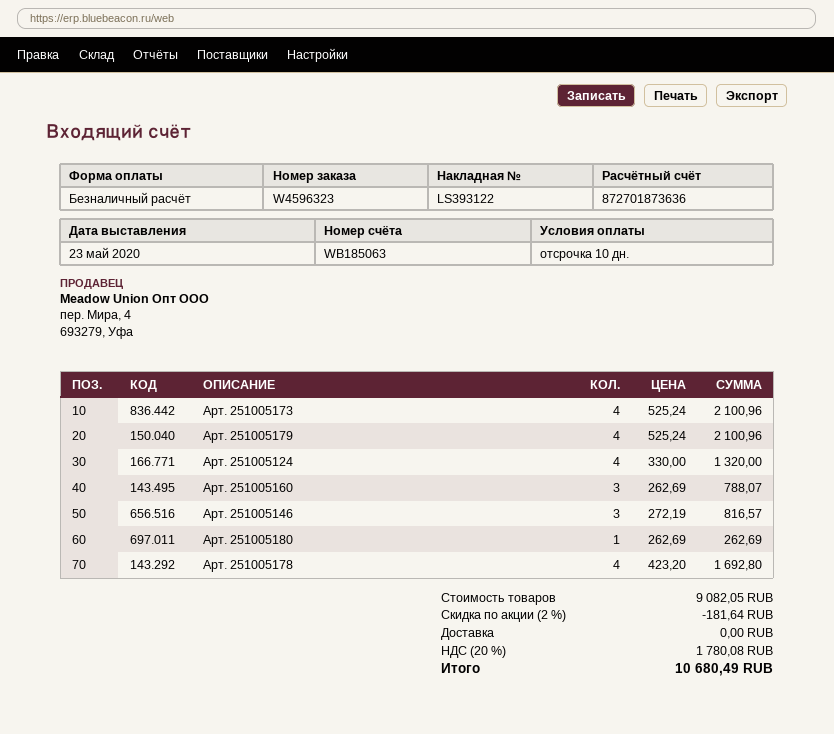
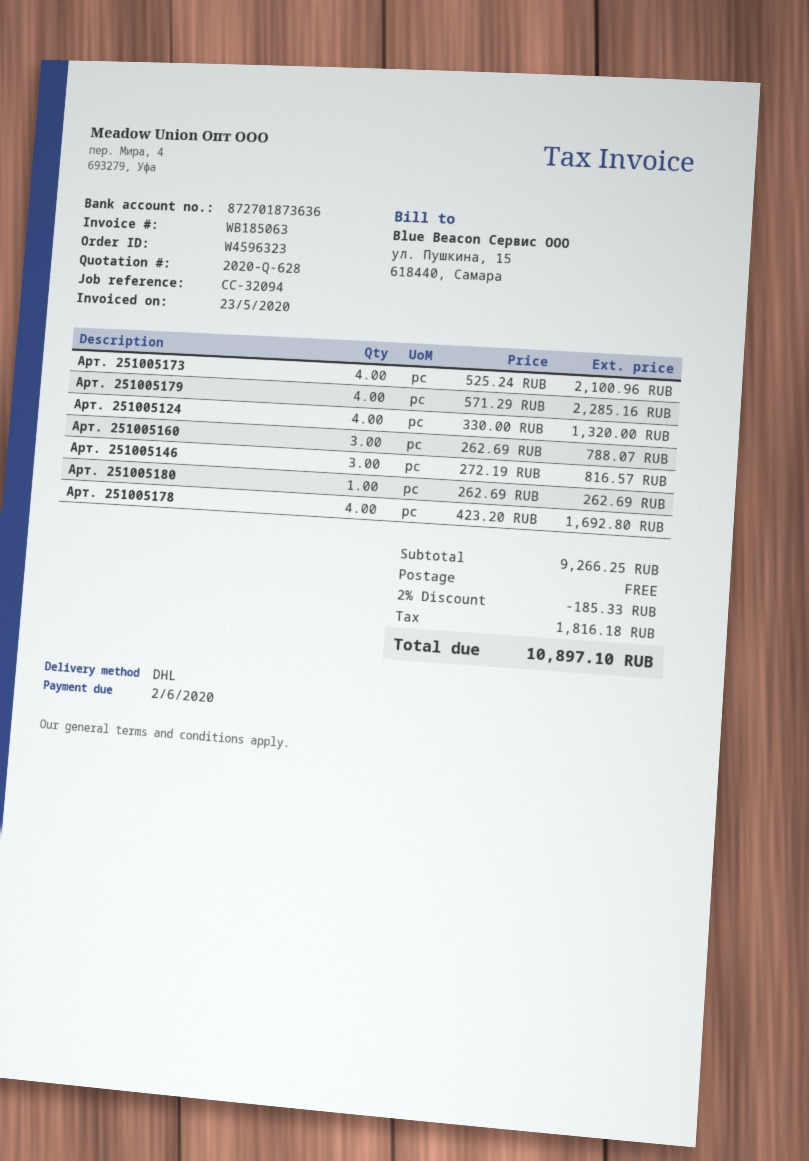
Арт. 251005179: 4 x 525.24 = 2100.96 -> 4 x 571.29 = 2285.16
subtotal: 9082.05 -> 9266.25
discount: 2% = 181.64 -> 2% = 185.33
tax: 1780.08 -> 1816.18
total: 10680.49 -> 10897.10

